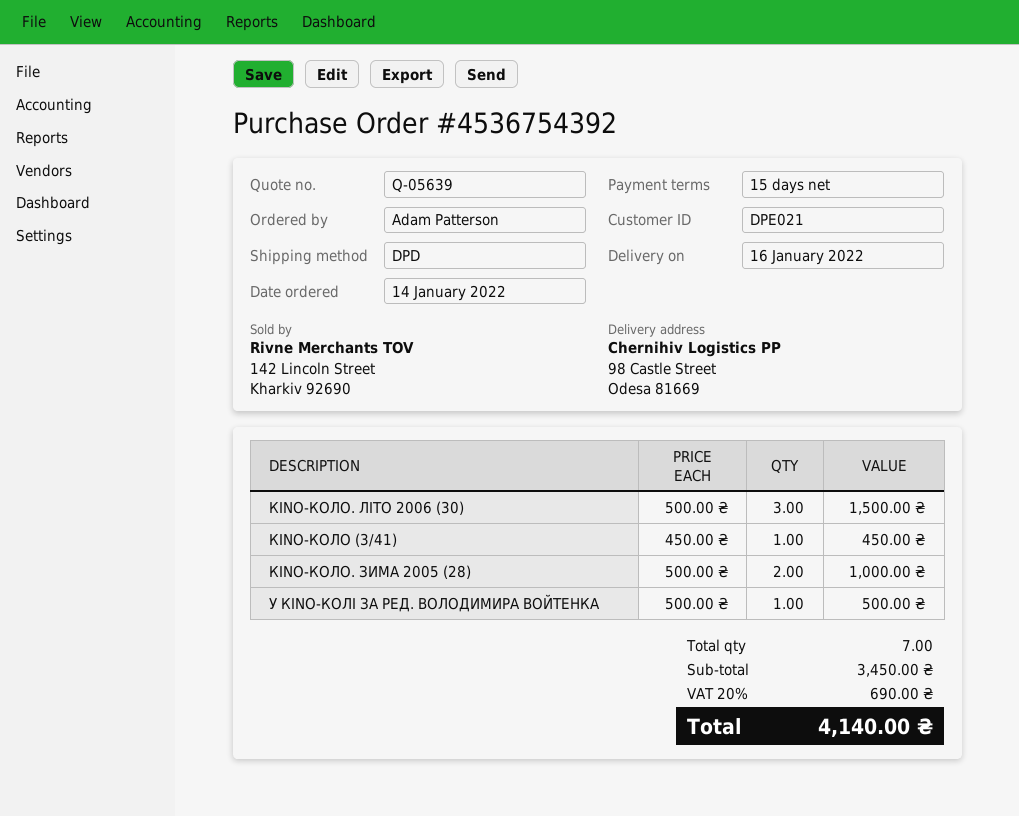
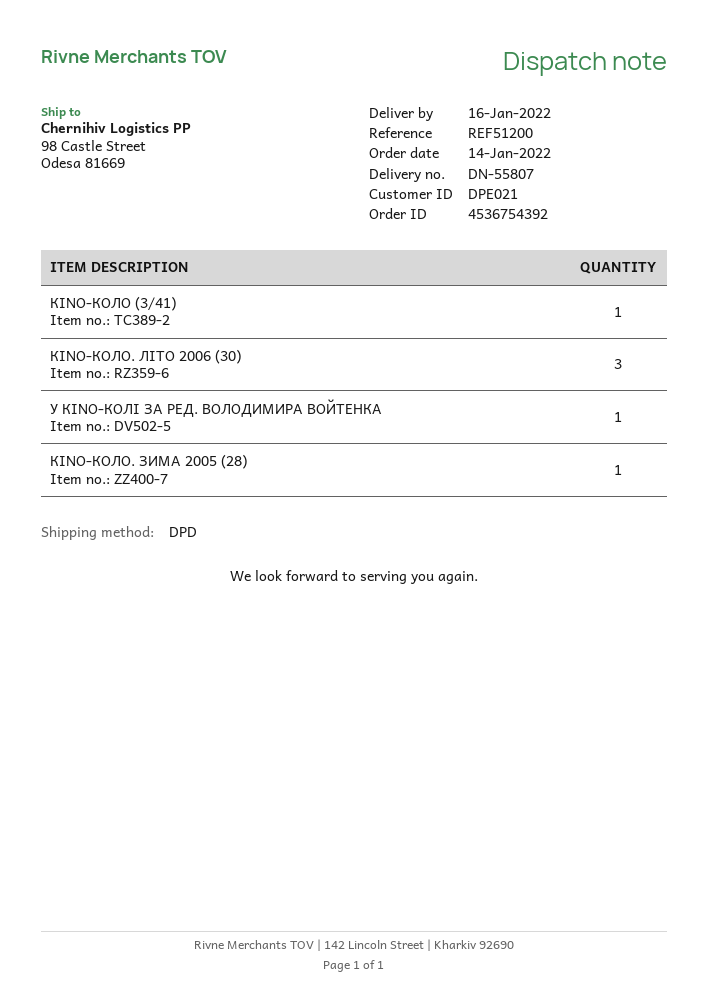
КІNO-КОЛО. ЗИМА 2005 (28): 2 -> 1

